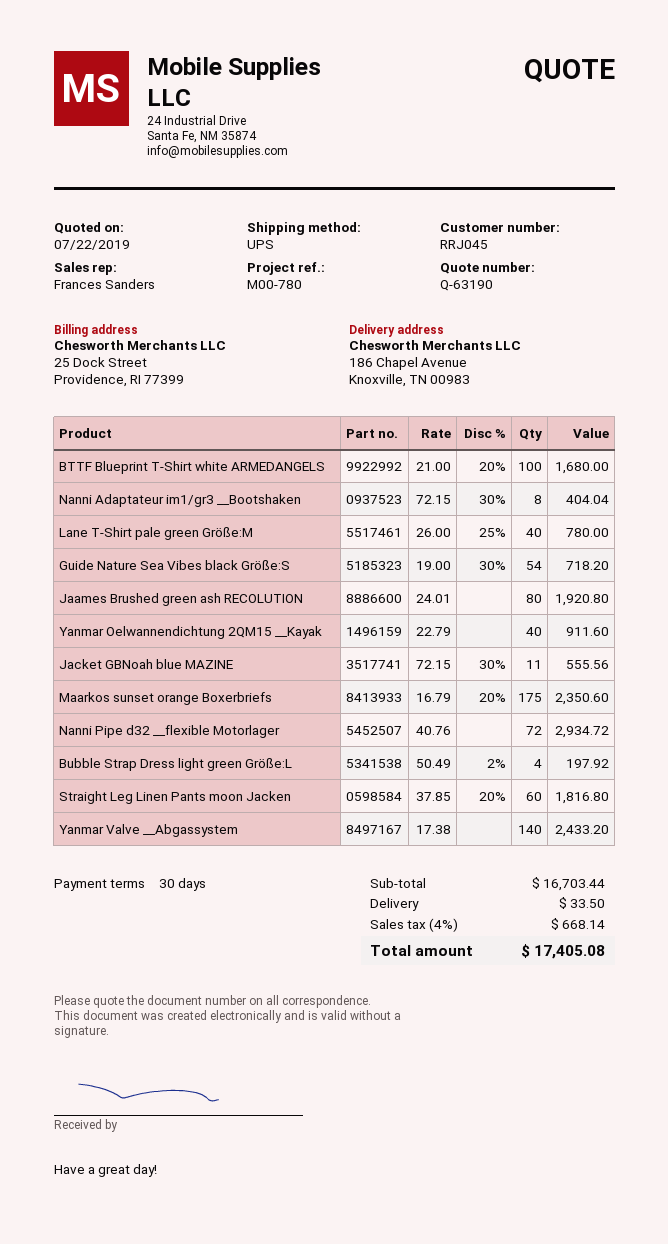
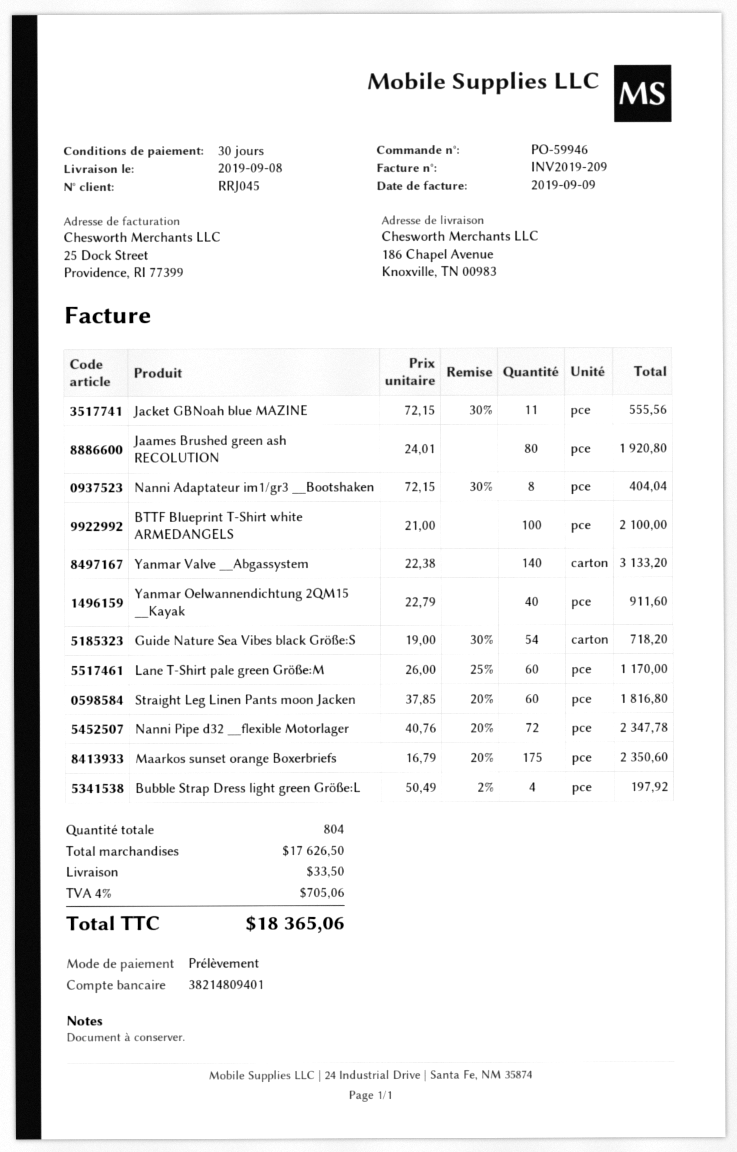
BTTF Blueprint T-Shirt white ARMEDANGELS: 100 x 21.00 - 20% = 1680.00 -> 100 x 21.00 = 2100.00
Lane T-Shirt pale green Größe:M: 40 x 26.00 - 25% = 780.00 -> 60 x 26.00 - 25% = 1170.00
Nanni Pipe d32 __flexible Motorlager: 72 x 40.76 = 2934.72 -> 72 x 40.76 - 20% = 2347.78
Yanmar Valve __Abgassystem: 140 x 17.38 = 2433.20 -> 140 x 22.38 = 3133.20
subtotal: 16703.44 -> 17626.50
tax: 4% = 668.14 -> 4% = 705.06
total: 17405.08 -> 18365.06

